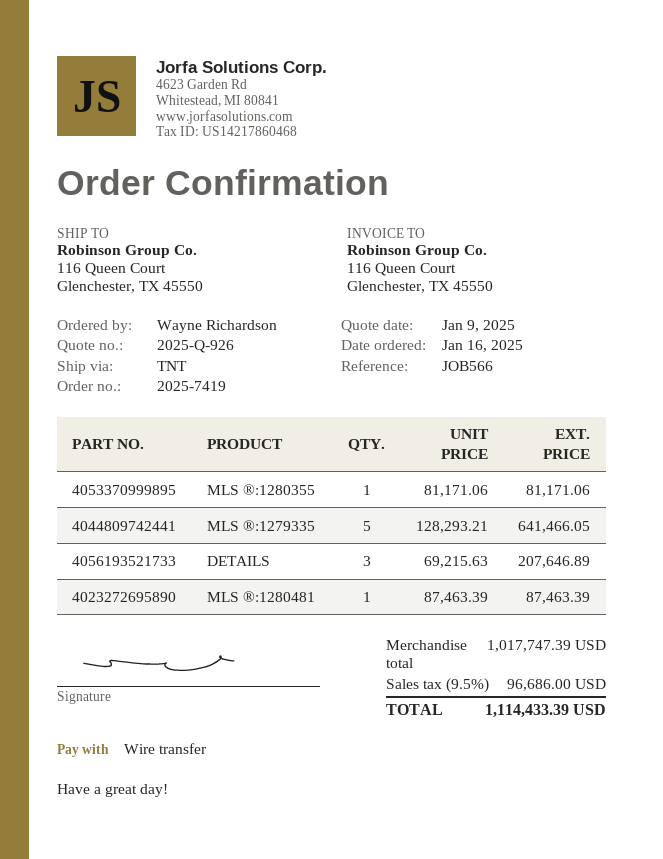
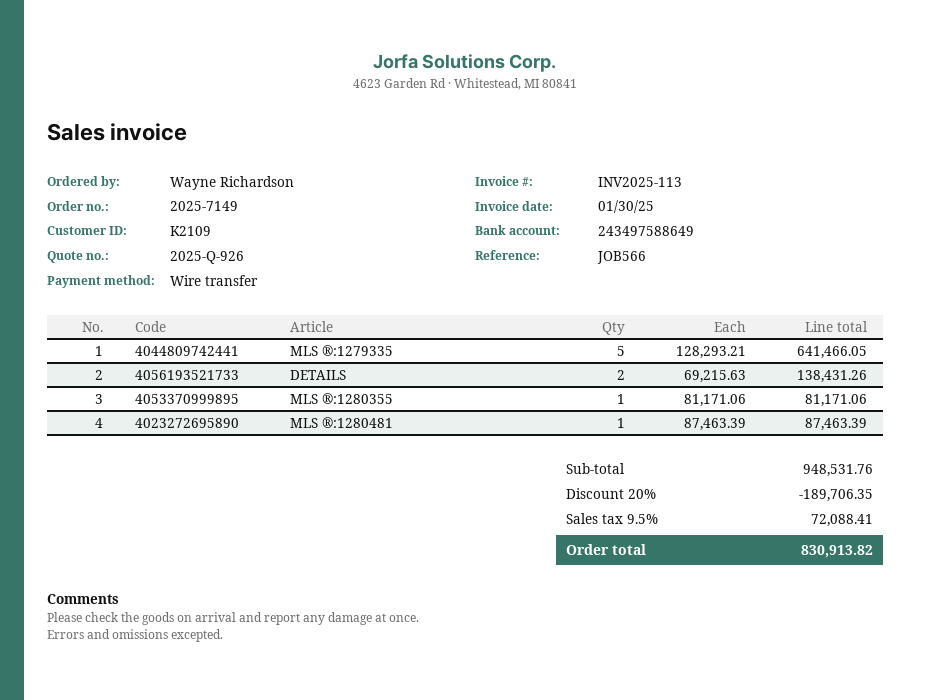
order number: 2025-7419 -> 2025-7149
DETAILS: 3 x 69215.63 = 207646.89 -> 2 x 69215.63 = 138431.26
subtotal: 1017747.39 -> 948531.76
discount: none -> 20% = 189706.35
tax: 9.5% = 96686.00 -> 9.5% = 72088.41
total: 1114433.39 -> 830913.82

